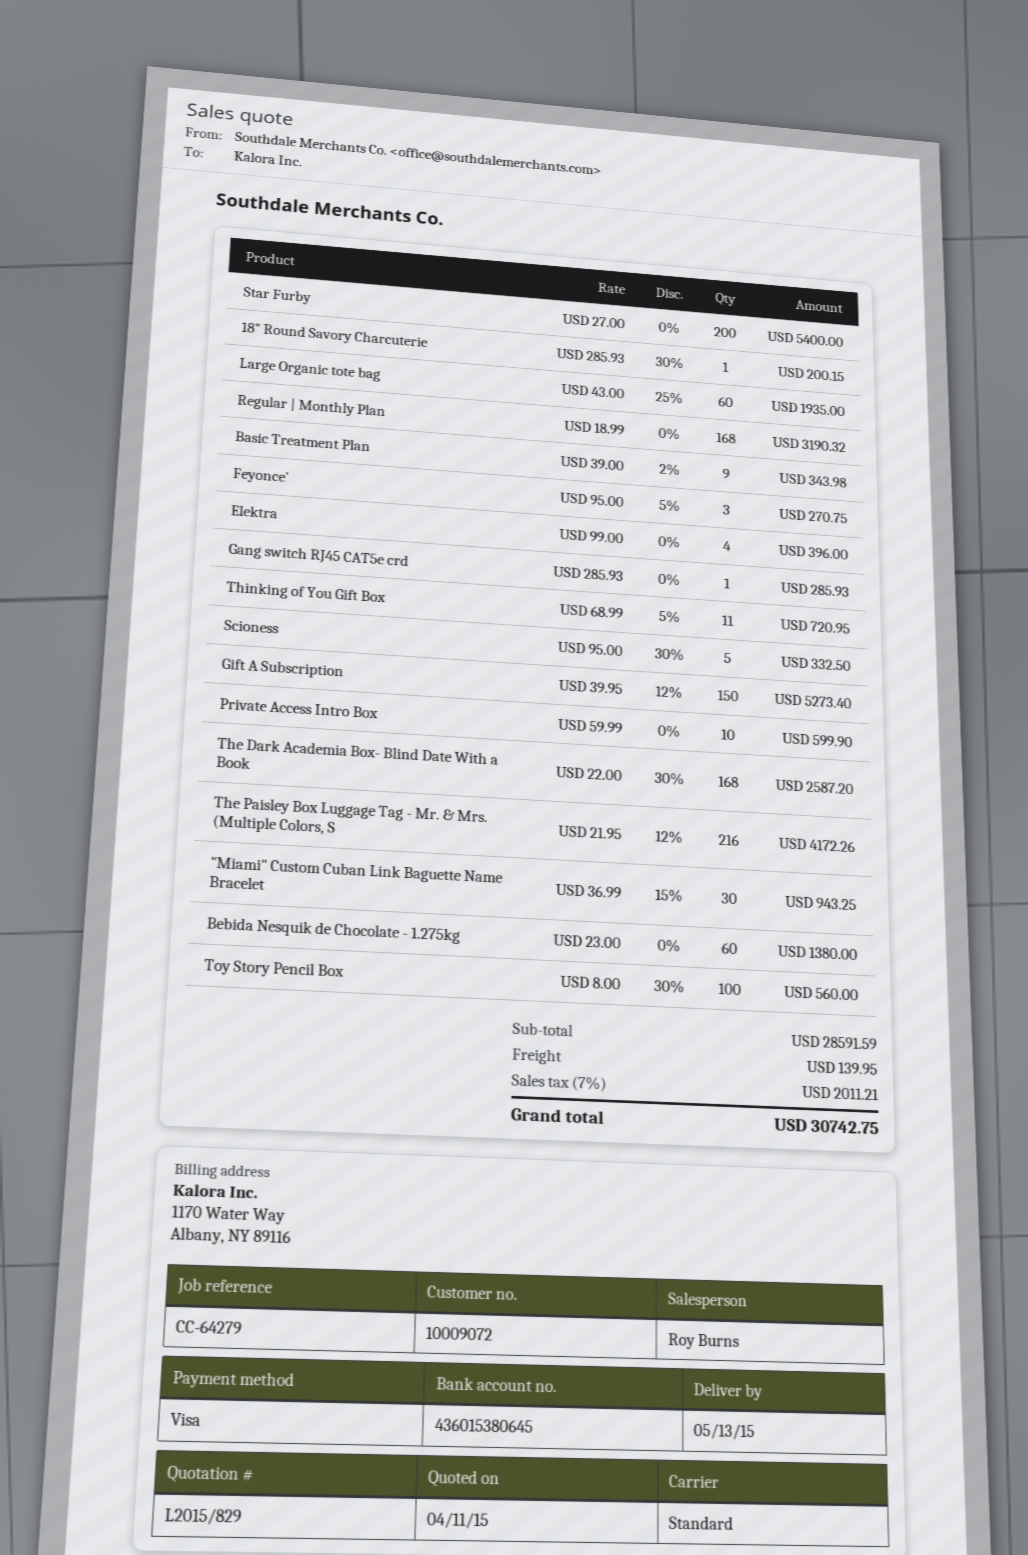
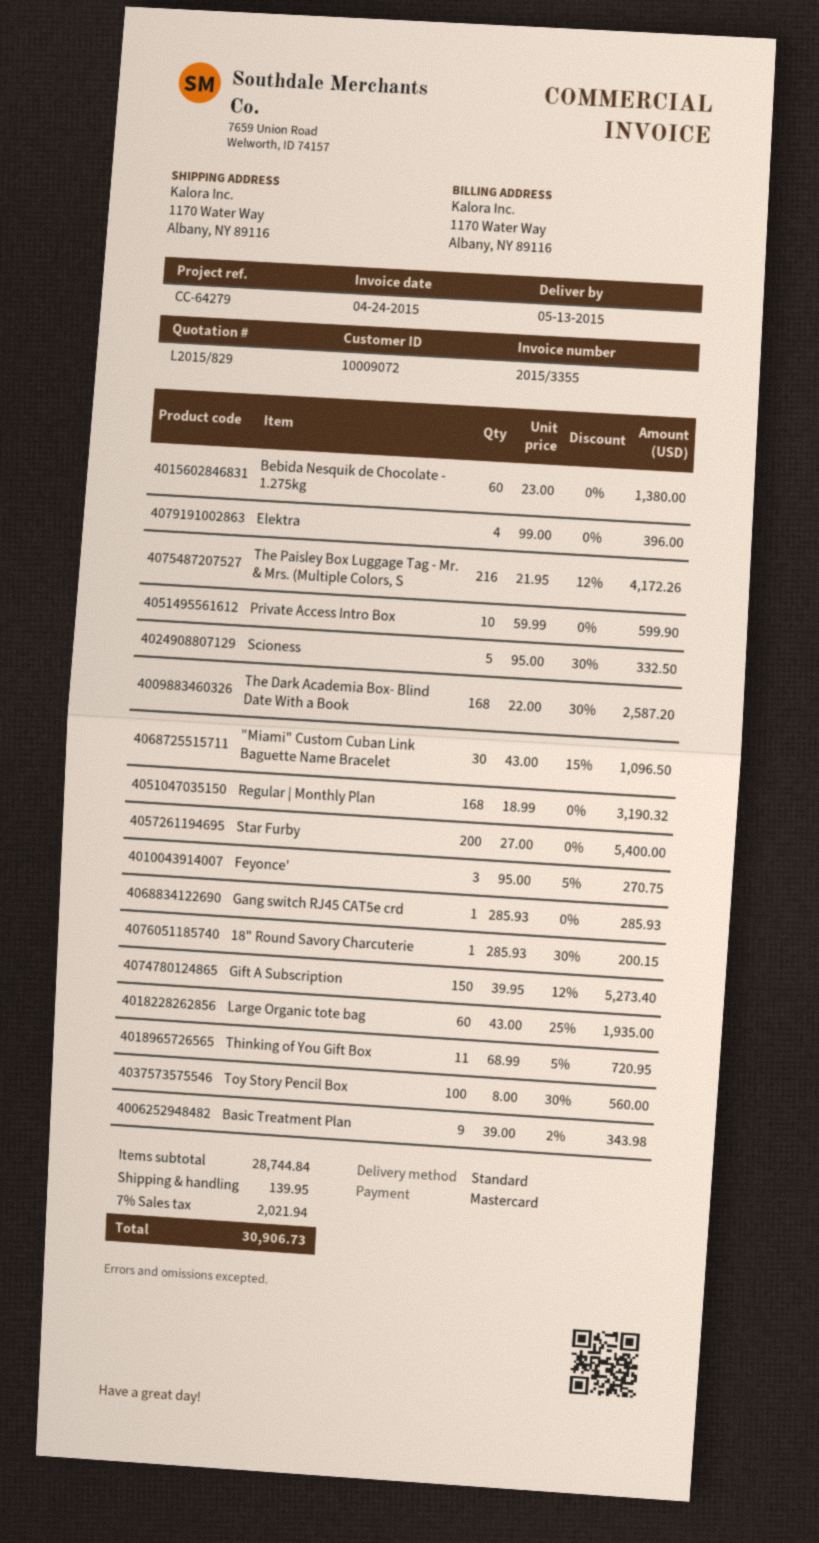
payment method: Visa -> Mastercard
"Miami" Custom Cuban Link Baguette Name Bracelet: 30 x 36.99 - 15% = 943.25 -> 30 x 43.00 - 15% = 1096.50
subtotal: 28591.59 -> 28744.84
tax: 7% = 2011.21 -> 7% = 2021.94
total: 30742.75 -> 30906.73

